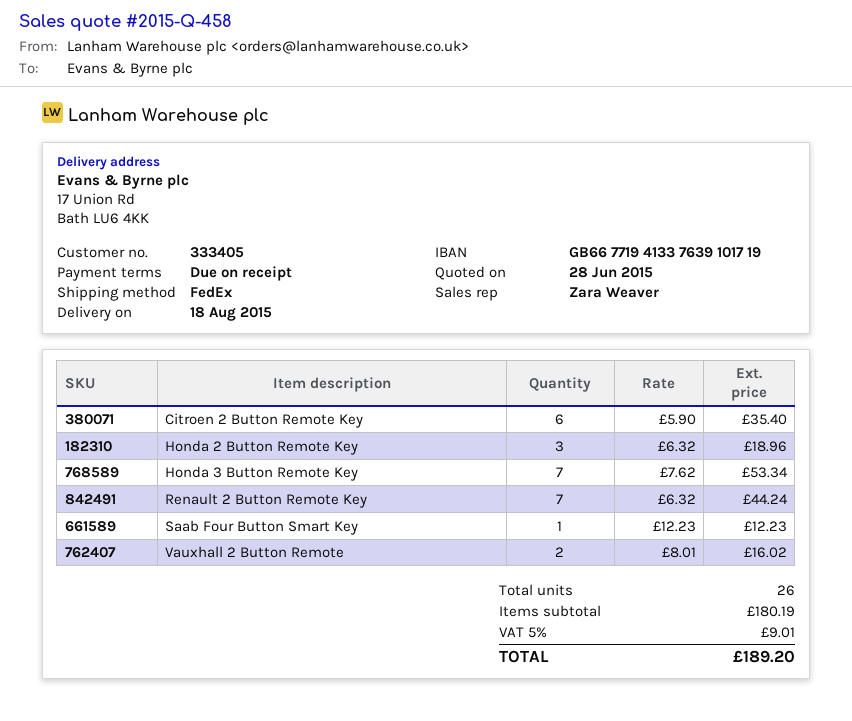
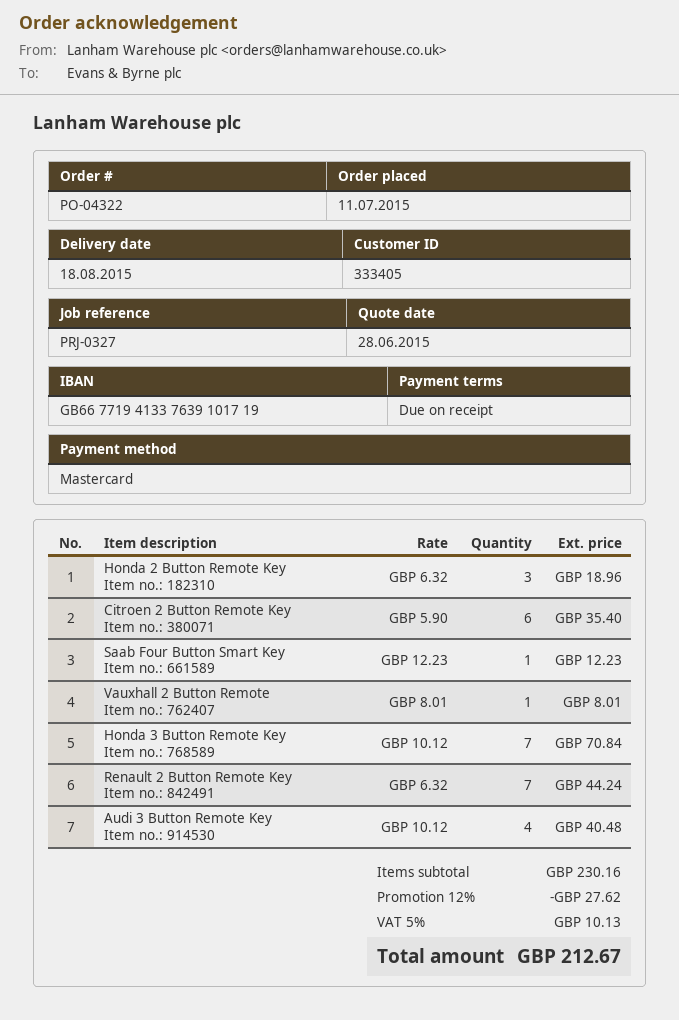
Honda 3 Button Remote Key: 7 x 7.62 = 53.34 -> 7 x 10.12 = 70.84
Vauxhall 2 Button Remote: 2 x 8.01 = 16.02 -> 1 x 8.01 = 8.01
Audi 3 Button Remote Key: none -> 4 x 10.12 = 40.48
subtotal: 180.19 -> 230.16
discount: none -> 12% = 27.62
tax: 5% = 9.01 -> 5% = 10.13
total: 189.20 -> 212.67

